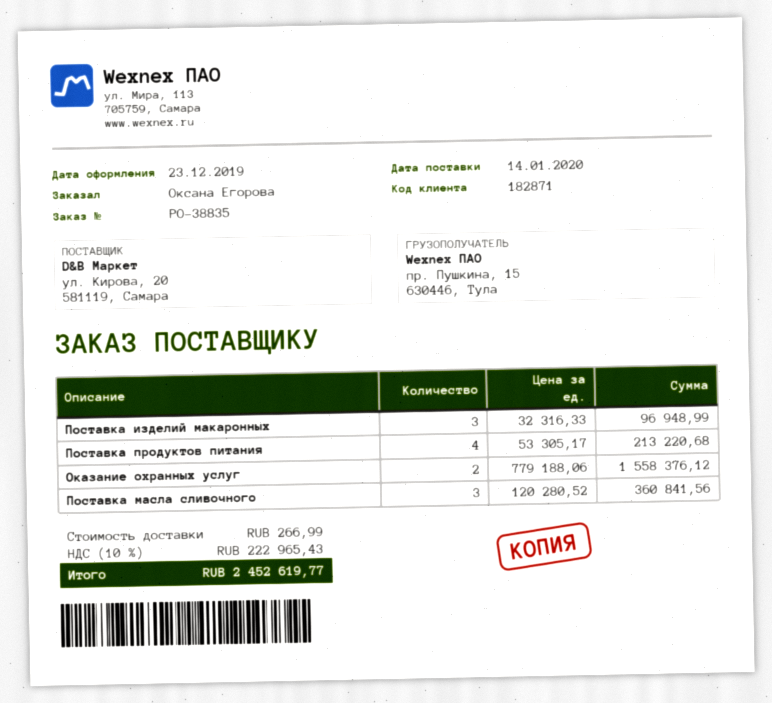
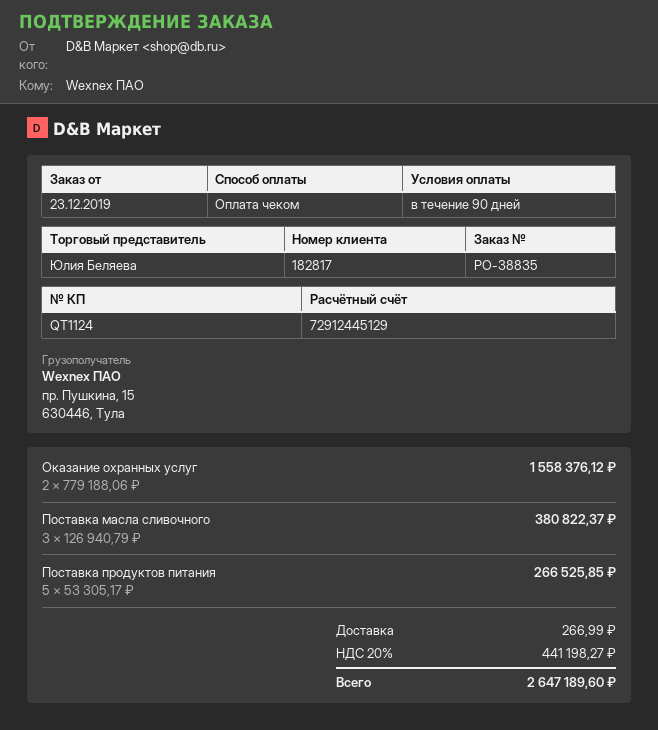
customer number: 182871 -> 182817
Поставка изделий макаронных: 3 x 32316.33 = 96948.99 -> none
Поставка продуктов питания: 4 x 53305.17 = 213220.68 -> 5 x 53305.17 = 266525.85
Поставка масла сливочного: 3 x 120280.52 = 360841.56 -> 3 x 126940.79 = 380822.37
tax: 10% = 222965.43 -> 20% = 441198.27
total: 2452619.77 -> 2647189.60

